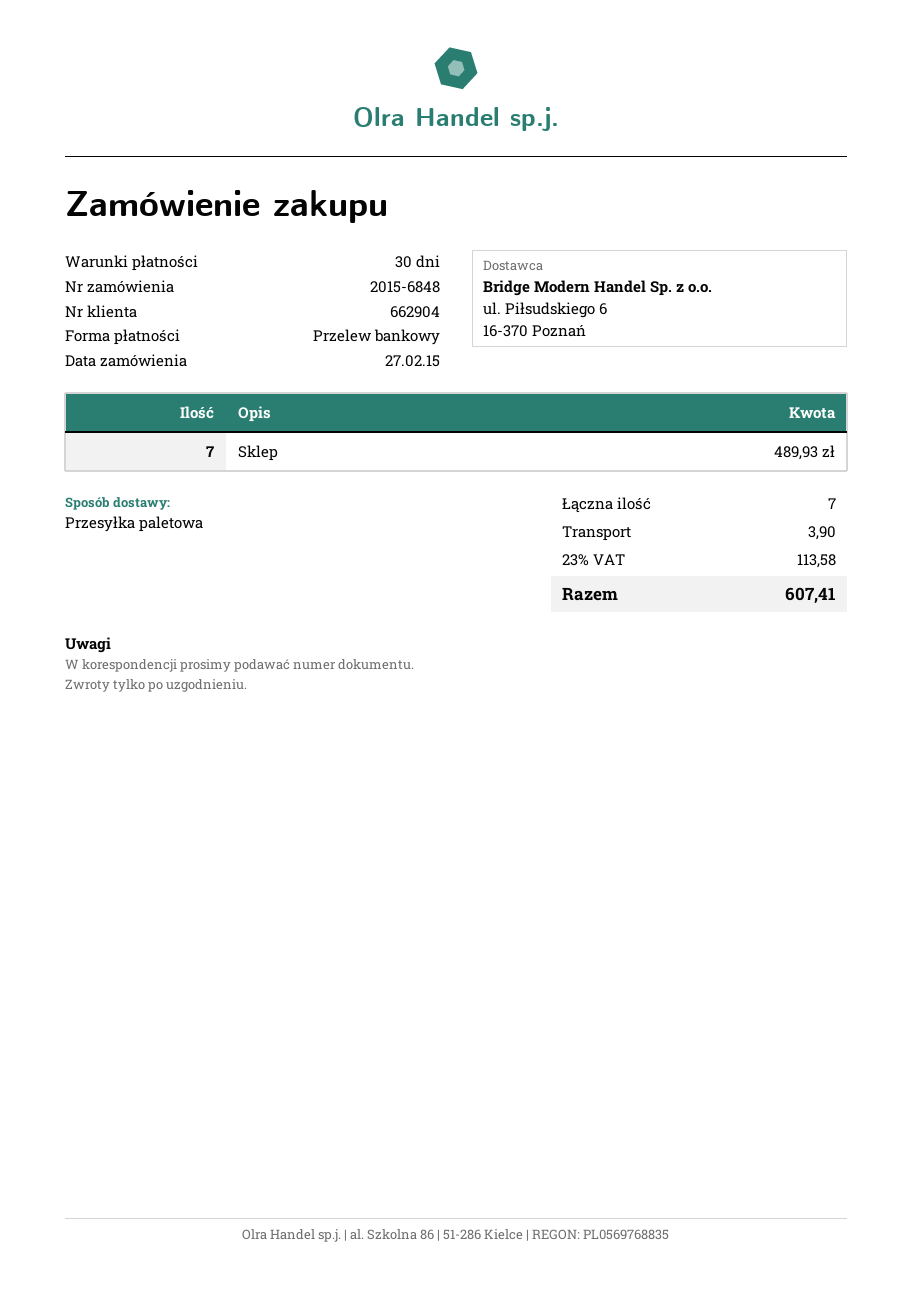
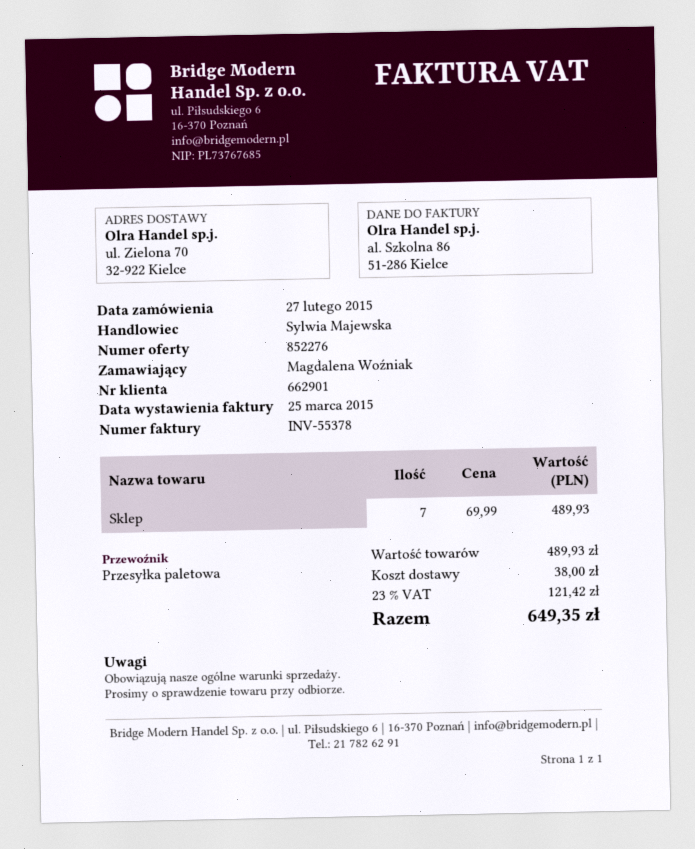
customer number: 662904 -> 662901
shipping: 3.90 -> 38.00
tax: 23% = 113.58 -> 23% = 121.42
total: 607.41 -> 649.35

